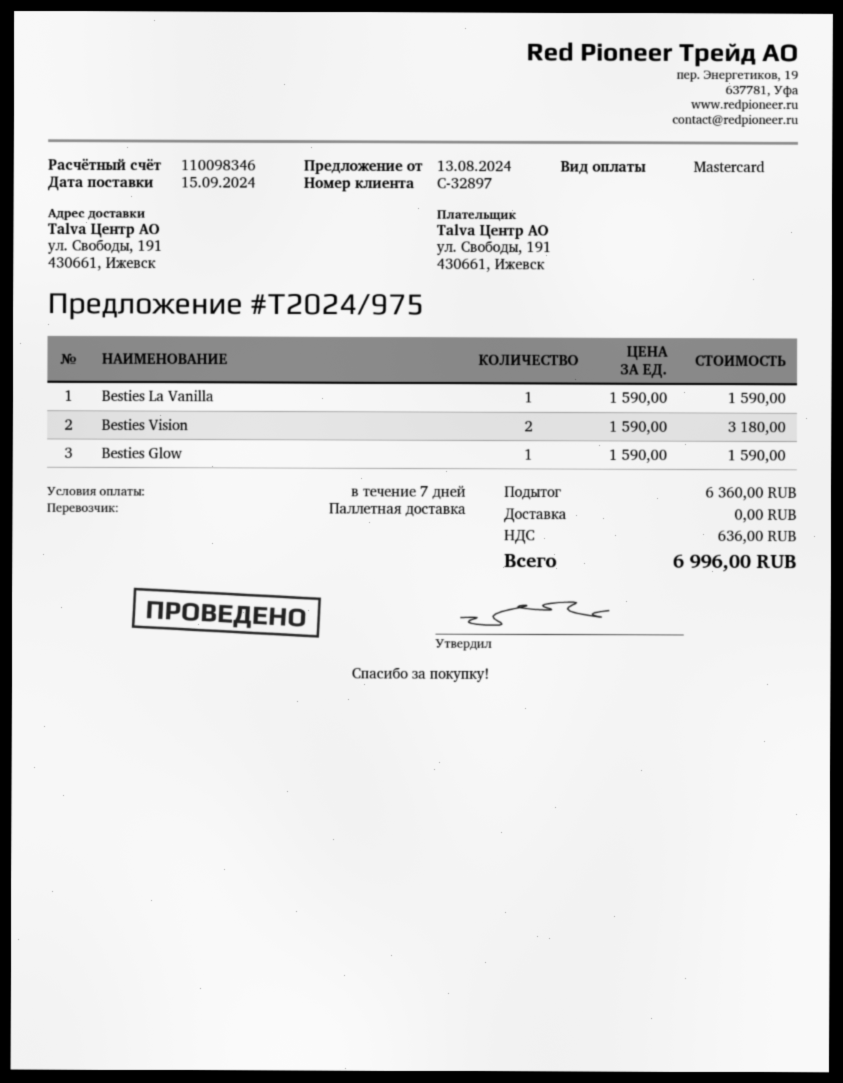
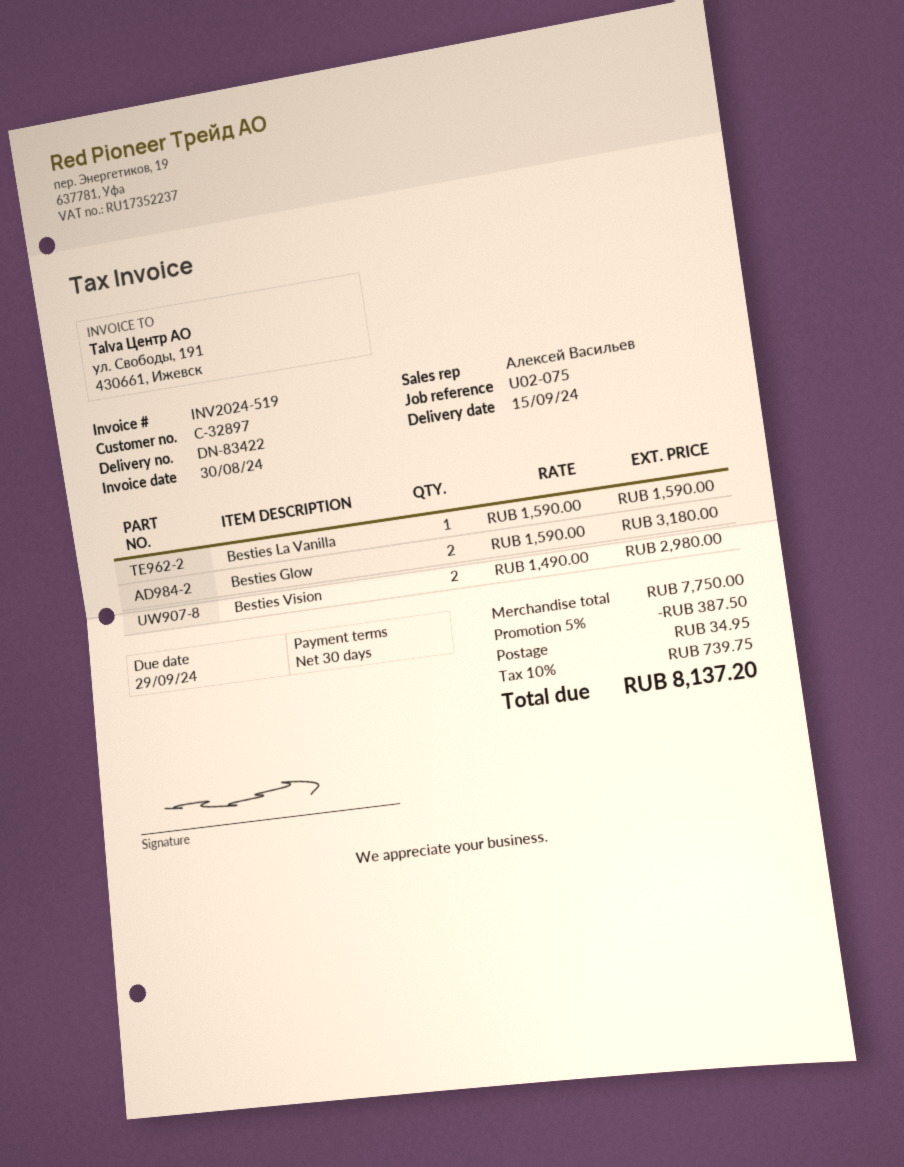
payment terms: 7 days -> 30 days
Besties Vision: 2 x 1590.00 = 3180.00 -> 2 x 1490.00 = 2980.00
Besties Glow: 1 x 1590.00 = 1590.00 -> 2 x 1590.00 = 3180.00
subtotal: 6360.00 -> 7750.00
discount: none -> 5% = 387.50
shipping: 0.00 -> 34.95
tax: 636.00 -> 739.75
total: 6996.00 -> 8137.20

